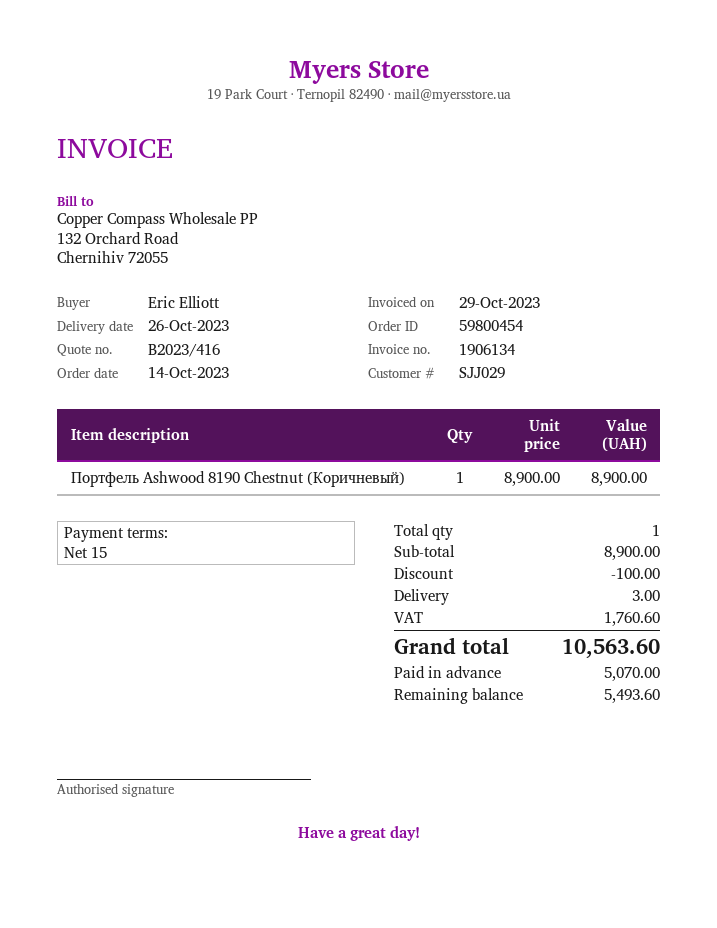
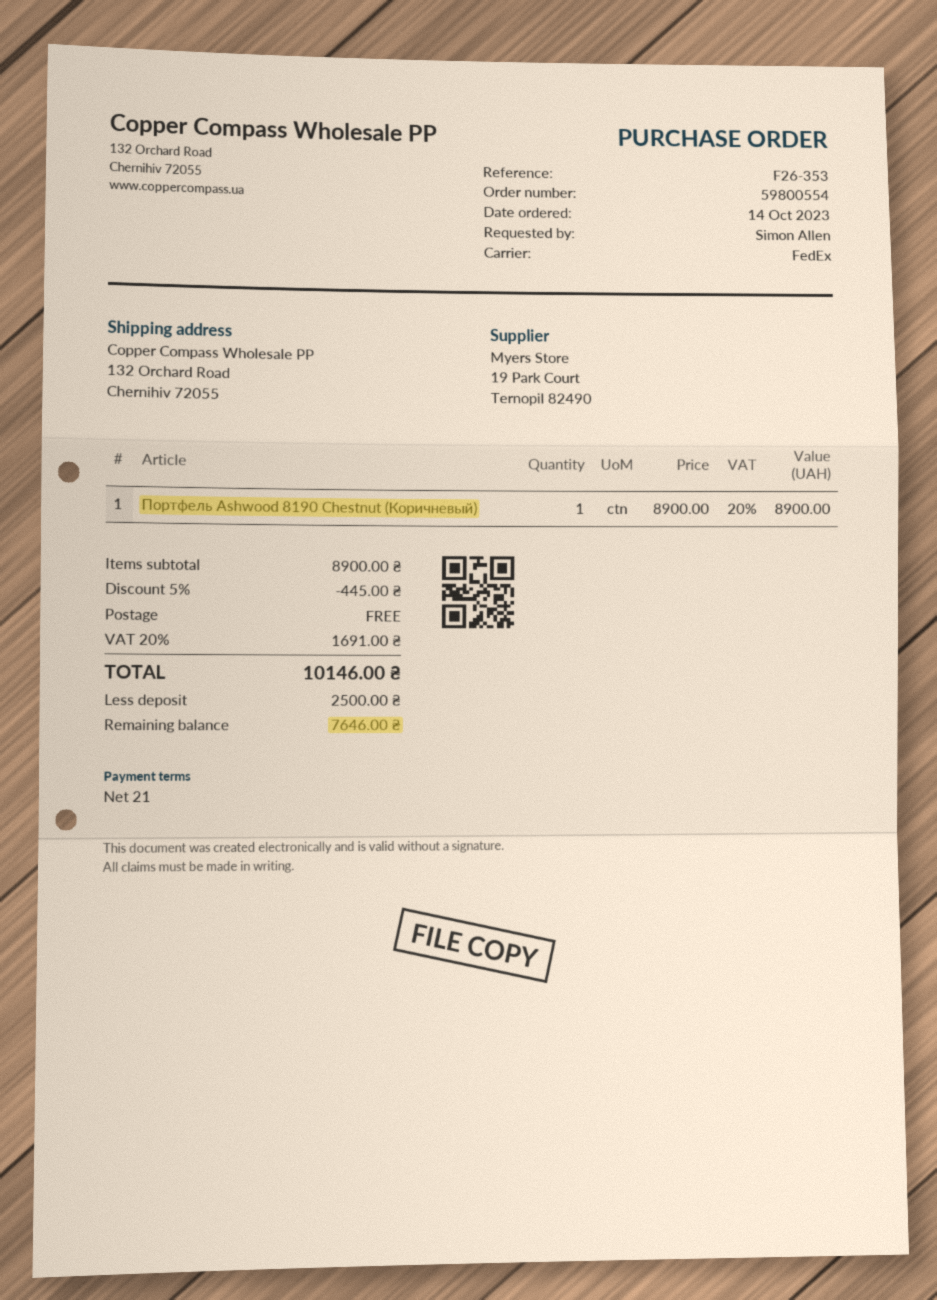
order number: 59800454 -> 59800554
payment terms: 15 days -> 21 days
ordered by: Eric Elliott -> Simon Allen
discount: 100.00 -> 445.00
shipping: 3.00 -> 0.00
tax: 1760.60 -> 1691.00
total: 10563.60 -> 10146.00
deposit: 5070.00 -> 2500.00
balance: 5493.60 -> 7646.00

